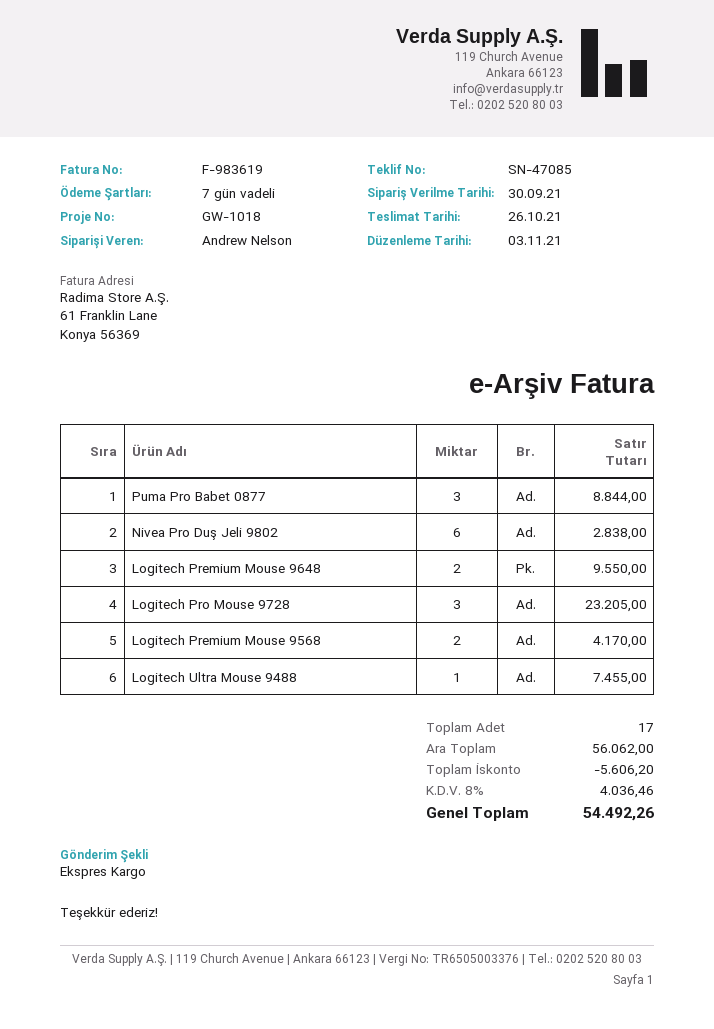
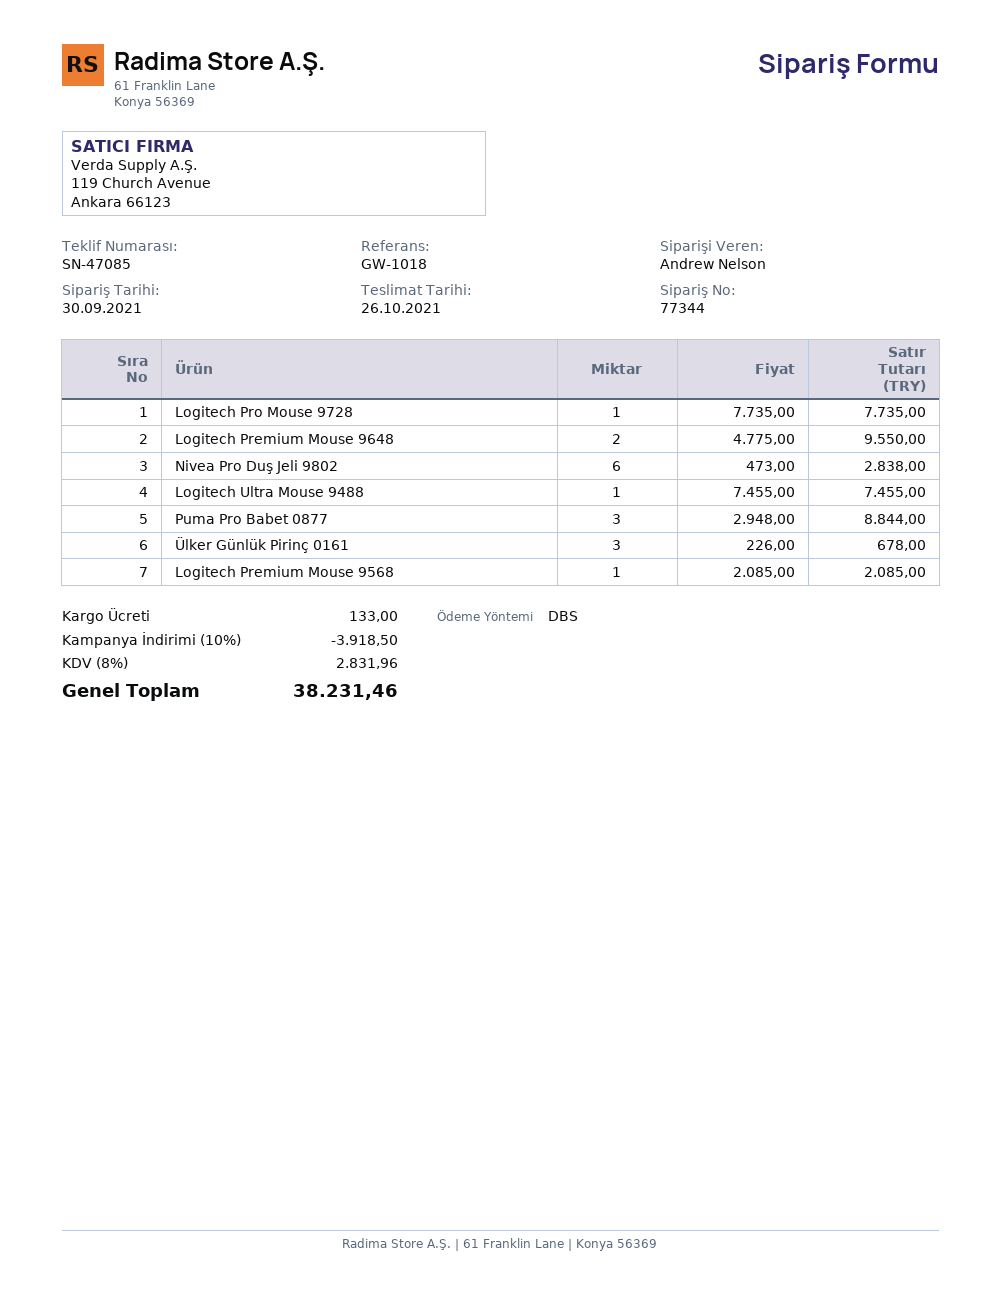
Logitech Pro Mouse 9728: 3 for 23205.00 -> 1 for 7735.00
Logitech Premium Mouse 9568: 2 for 4170.00 -> 1 for 2085.00
Ülker Günlük Pirinç 0161: none -> 3 for 678.00
discount: 5606.20 -> 3918.50
shipping: none -> 133.00
tax: 8% = 4036.46 -> 8% = 2831.96
total: 54492.26 -> 38231.46

